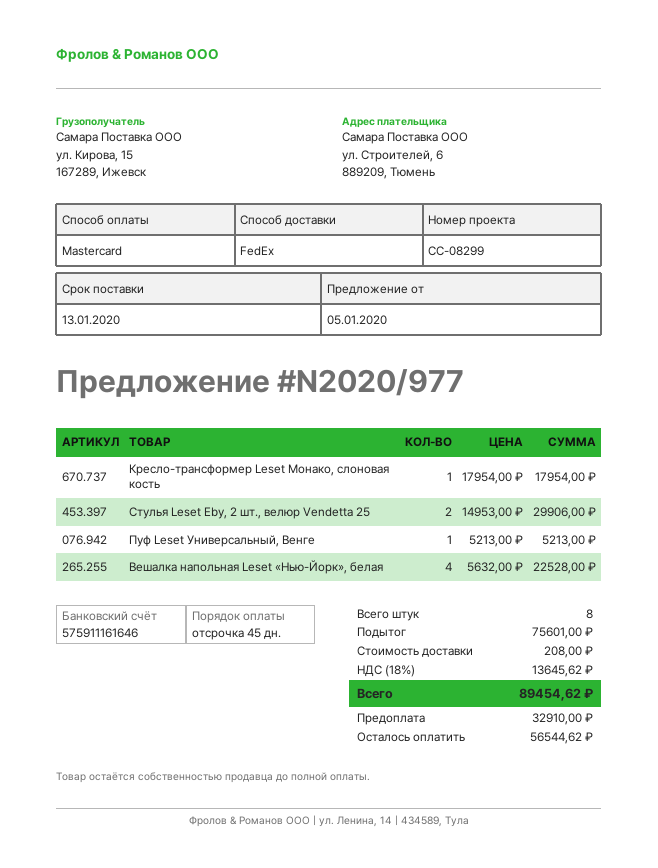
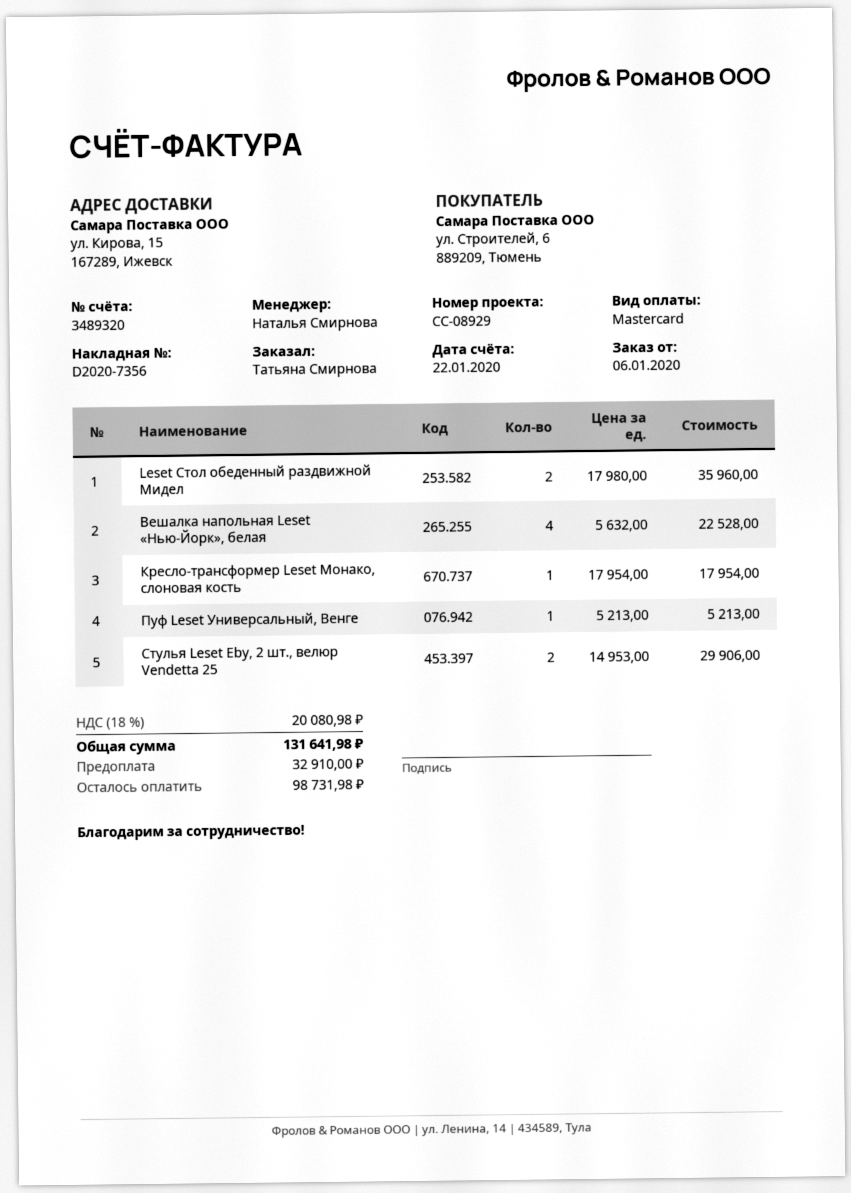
reference: CC-08299 -> CC-08929
Leset Стол обеденный раздвижной Мидел: none -> 2 x 17980.00 = 35960.00
shipping: 208.00 -> none
tax: 18% = 13645.62 -> 18% = 20080.98
total: 89454.62 -> 131641.98
balance: 56544.62 -> 98731.98

